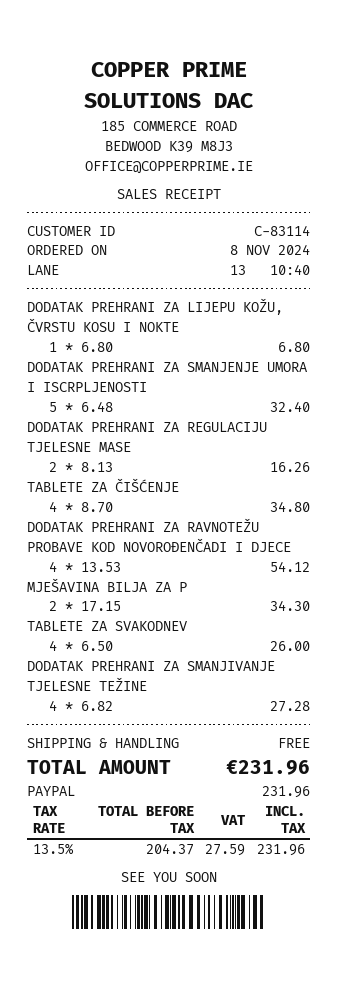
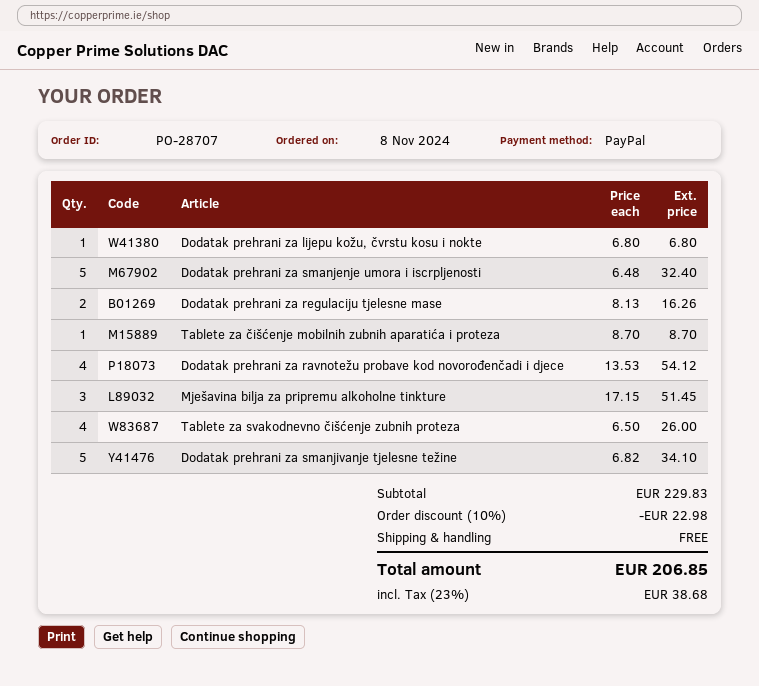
TABLETE ZA ČIŠĆENJE: 4 x 8.70 = 34.80 -> 1 x 8.70 = 8.70
MJEŠAVINA BILJA ZA P: 2 x 17.15 = 34.30 -> 3 x 17.15 = 51.45
DODATAK PREHRANI ZA SMANJIVANJE TJELESNE TEŽINE: 4 x 6.82 = 27.28 -> 5 x 6.82 = 34.10
discount: none -> 10% = 22.98
tax: 13.5% = 27.59 -> 23% = 38.68
total: 231.96 -> 206.85

